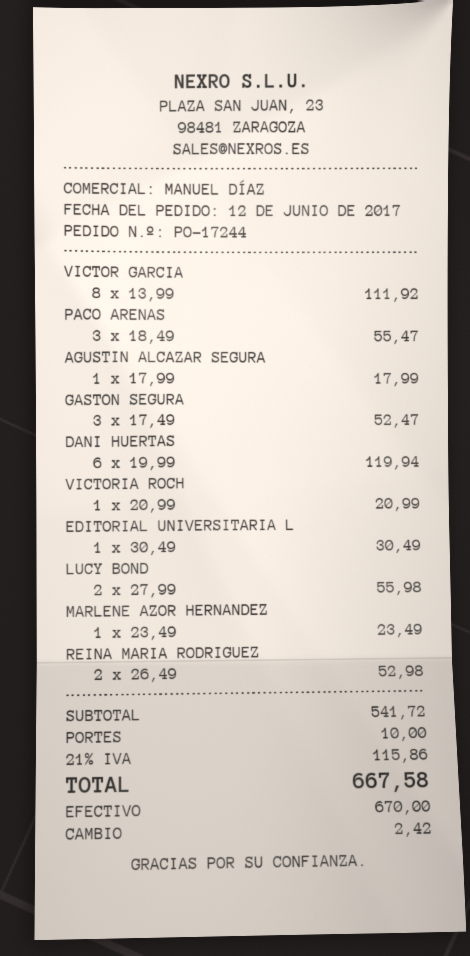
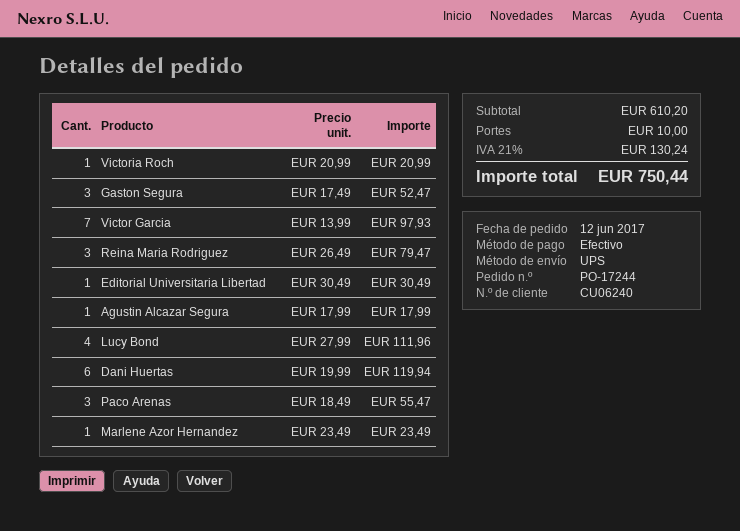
VICTOR GARCIA: 8 x 13.99 = 111.92 -> 7 x 13.99 = 97.93
LUCY BOND: 2 x 27.99 = 55.98 -> 4 x 27.99 = 111.96
REINA MARIA RODRIGUEZ: 2 x 26.49 = 52.98 -> 3 x 26.49 = 79.47
subtotal: 541.72 -> 610.20
tax: 21% = 115.86 -> 21% = 130.24
total: 667.58 -> 750.44

